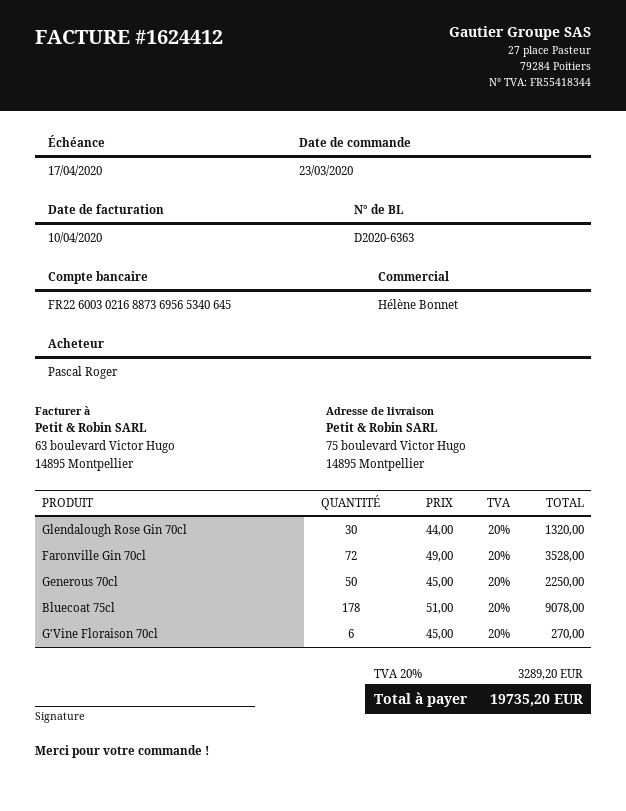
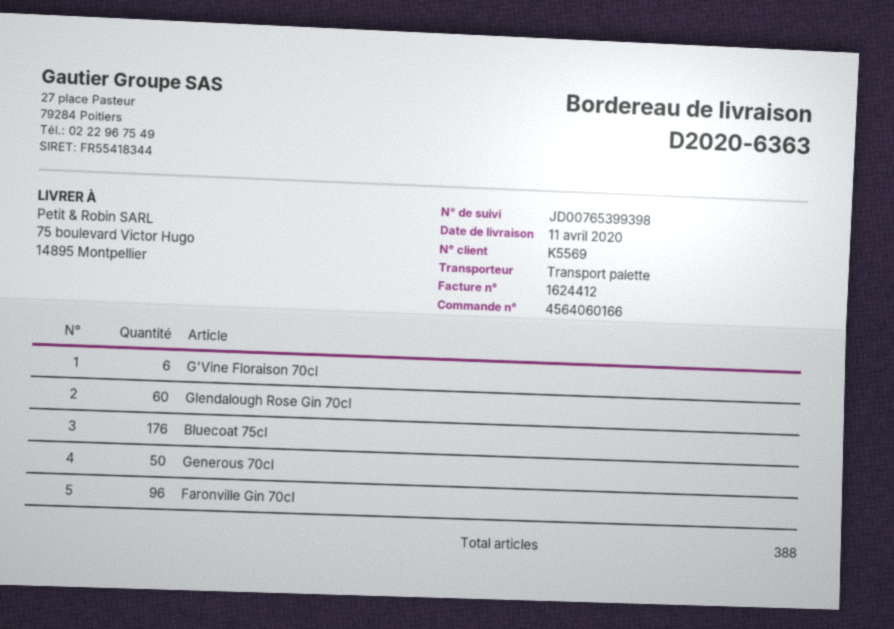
Glendalough Rose Gin 70cl: 30 -> 60
Faronville Gin 70cl: 72 -> 96
Bluecoat 75cl: 178 -> 176

